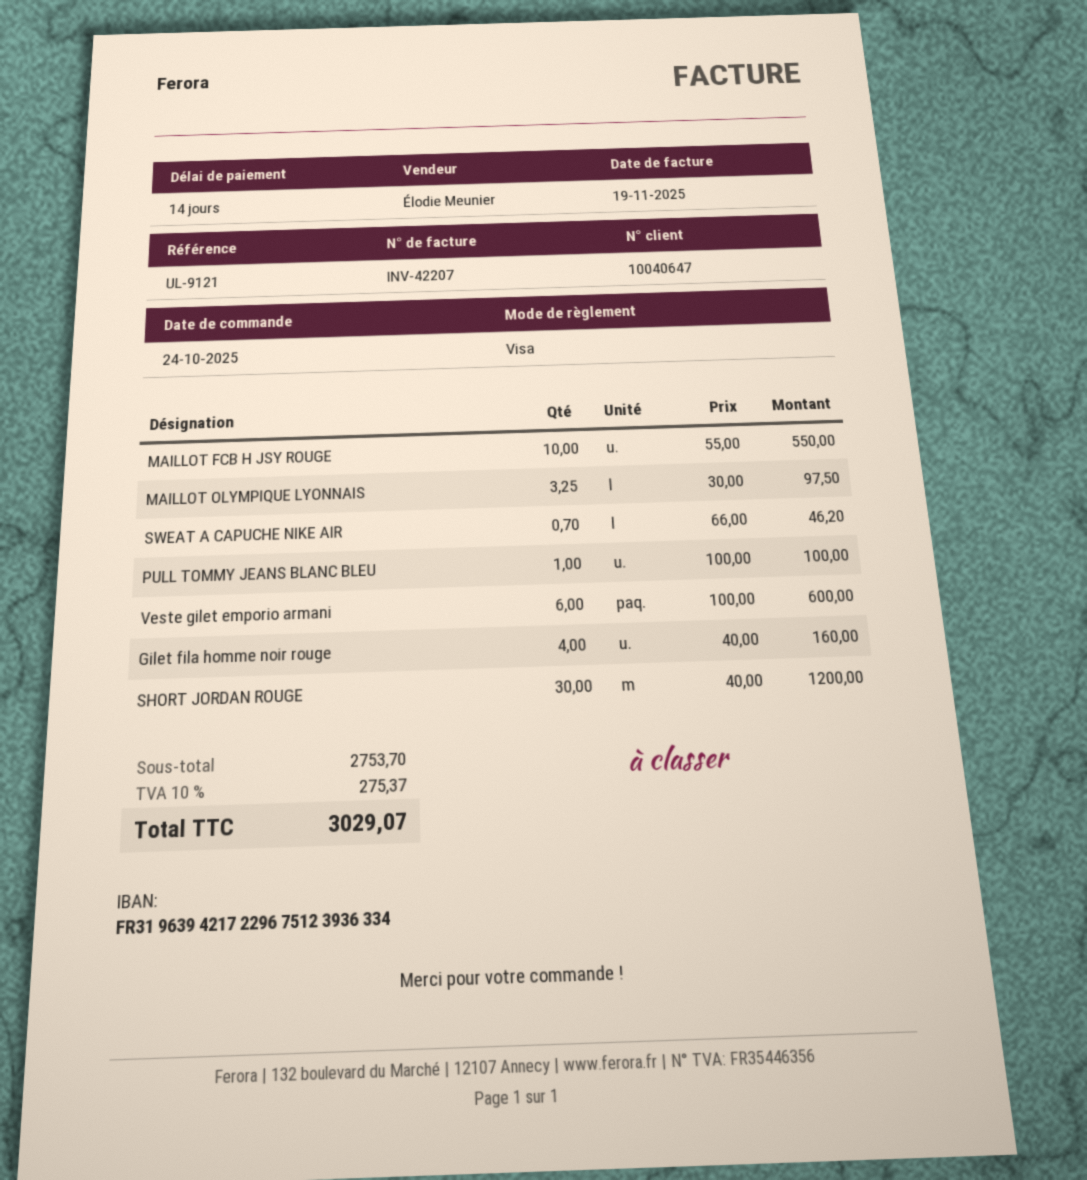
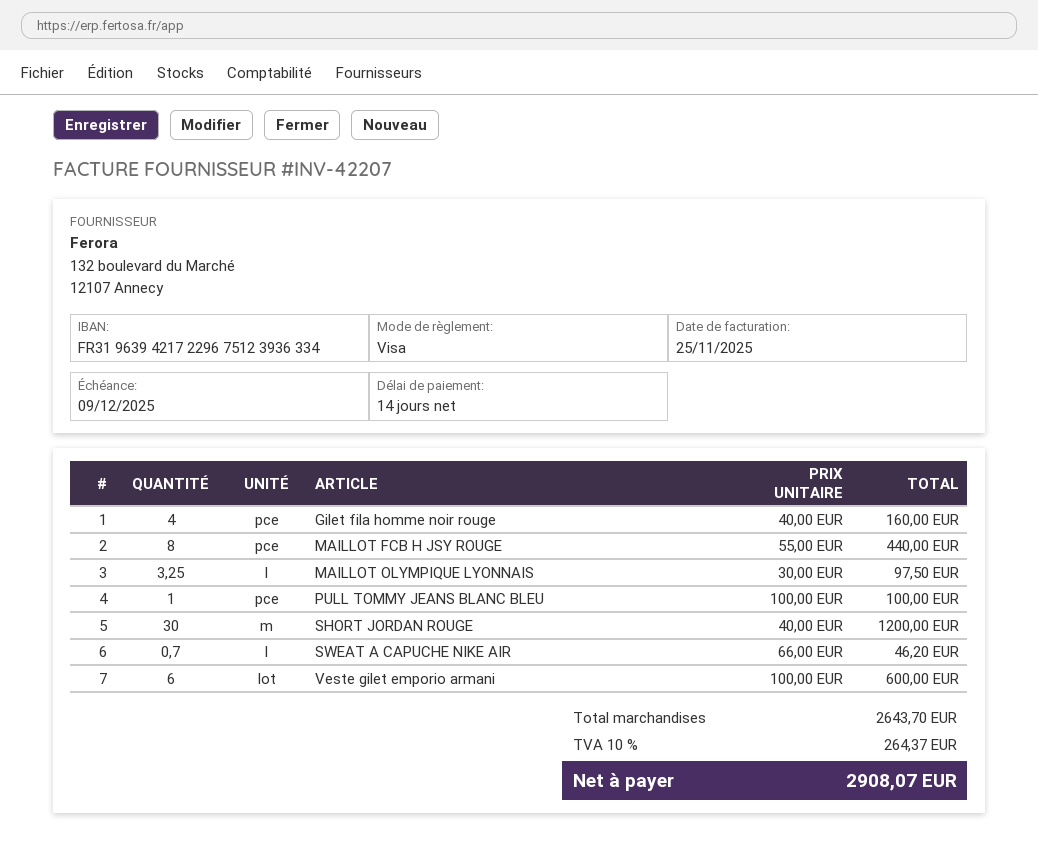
invoice date: 2025-11-19 -> 2025-11-25
MAILLOT FCB H JSY ROUGE: 10 x 55.00 = 550.00 -> 8 x 55.00 = 440.00
subtotal: 2753.70 -> 2643.70
tax: 10% = 275.37 -> 10% = 264.37
total: 3029.07 -> 2908.07

